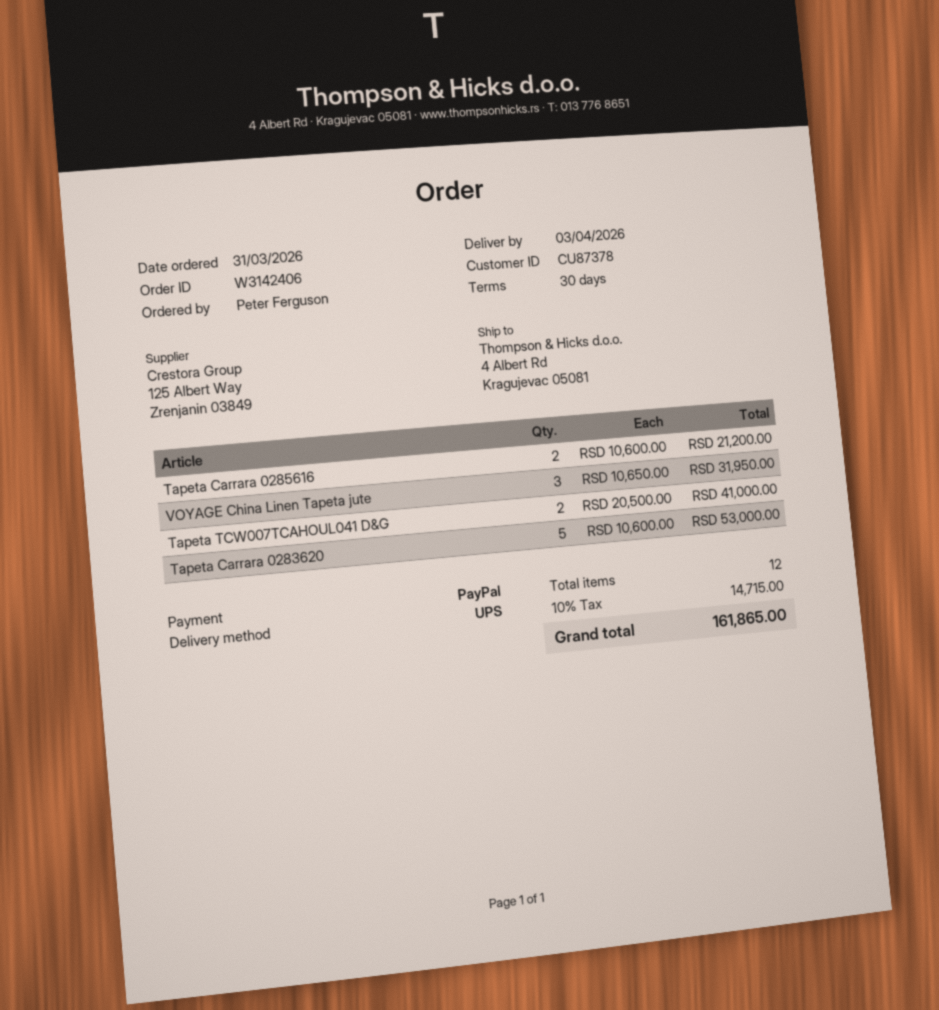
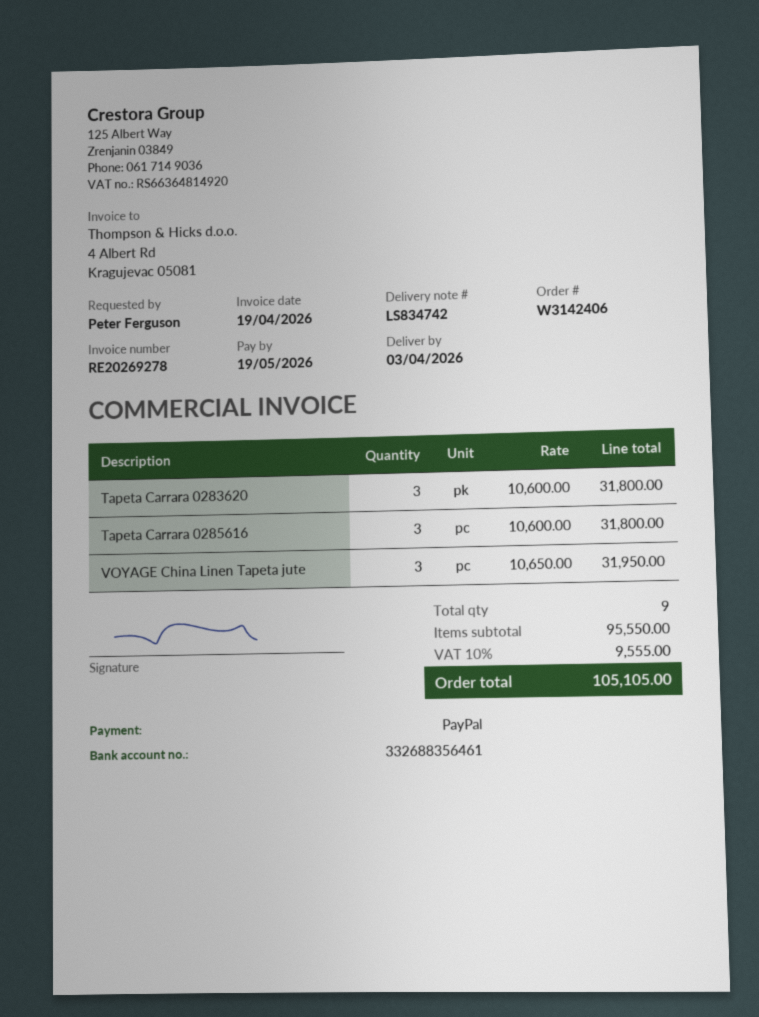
Tapeta Carrara 0285616: 2 x 10600.00 = 21200.00 -> 3 x 10600.00 = 31800.00
Tapeta TCW007TCAHOUL041 D&G: 2 x 20500.00 = 41000.00 -> none
Tapeta Carrara 0283620: 5 x 10600.00 = 53000.00 -> 3 x 10600.00 = 31800.00
total quantity: 12 -> 9
tax: 10% = 14715.00 -> 10% = 9555.00
total: 161865.00 -> 105105.00

